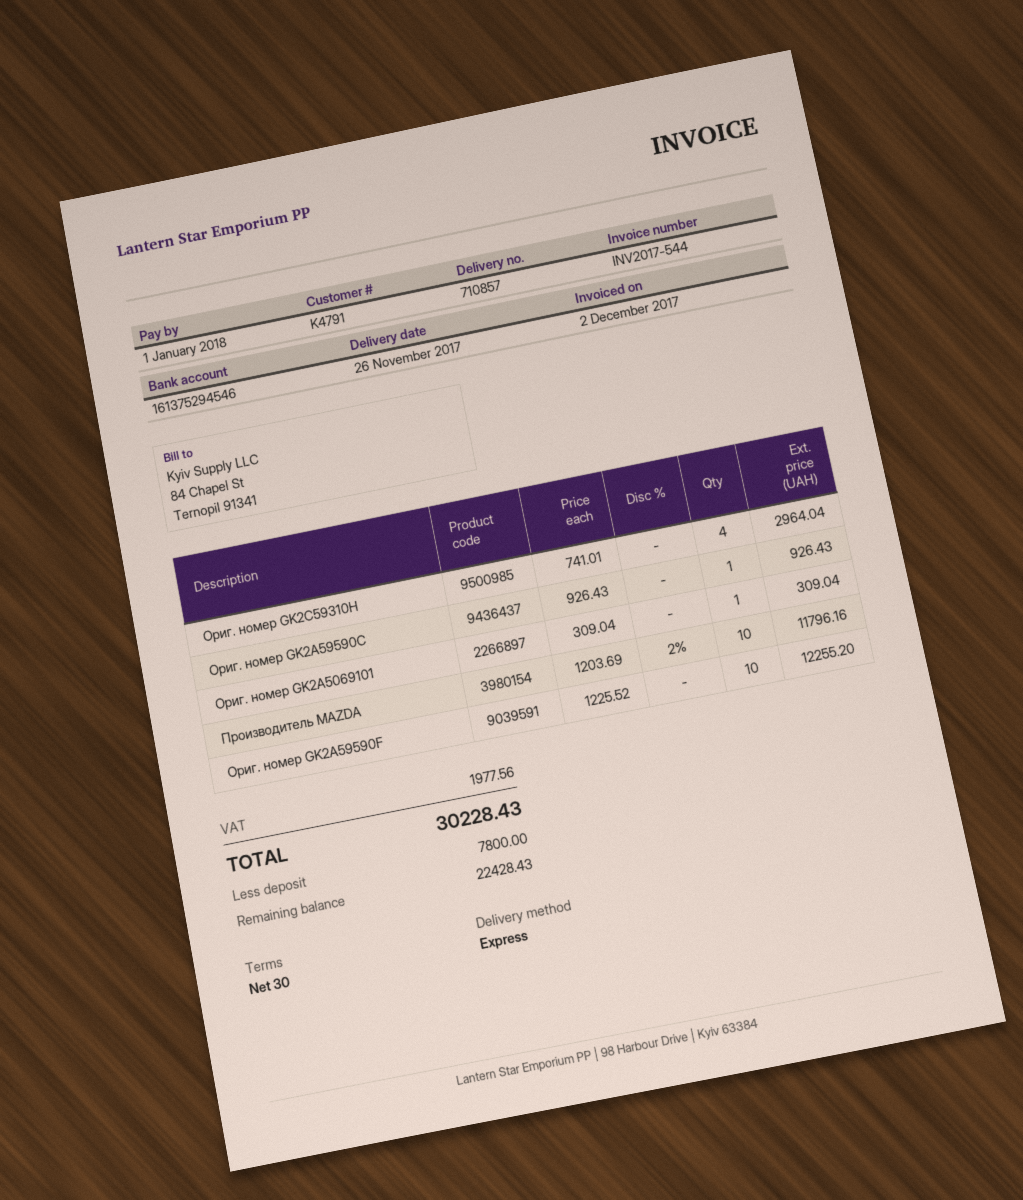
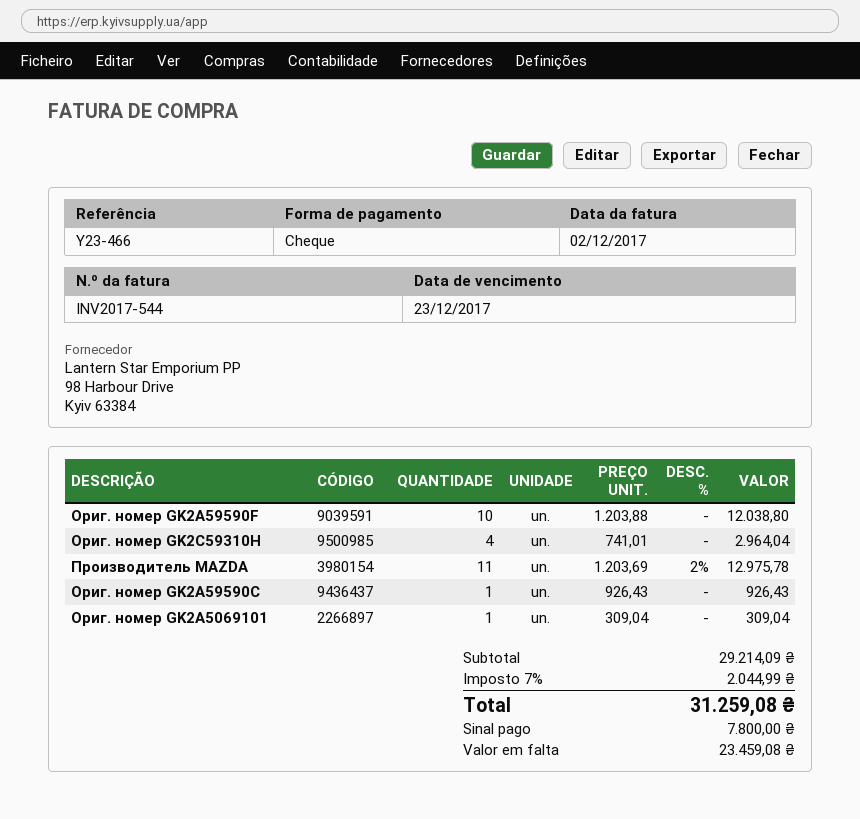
due date: 2018-01-01 -> 2017-12-23
Производитель MAZDA: 10 x 1203.69 - 2% = 11796.16 -> 11 x 1203.69 - 2% = 12975.78
Ориг. номер GK2A59590F: 10 x 1225.52 = 12255.20 -> 10 x 1203.88 = 12038.80
tax: 1977.56 -> 2044.99
total: 30228.43 -> 31259.08
balance: 22428.43 -> 23459.08

